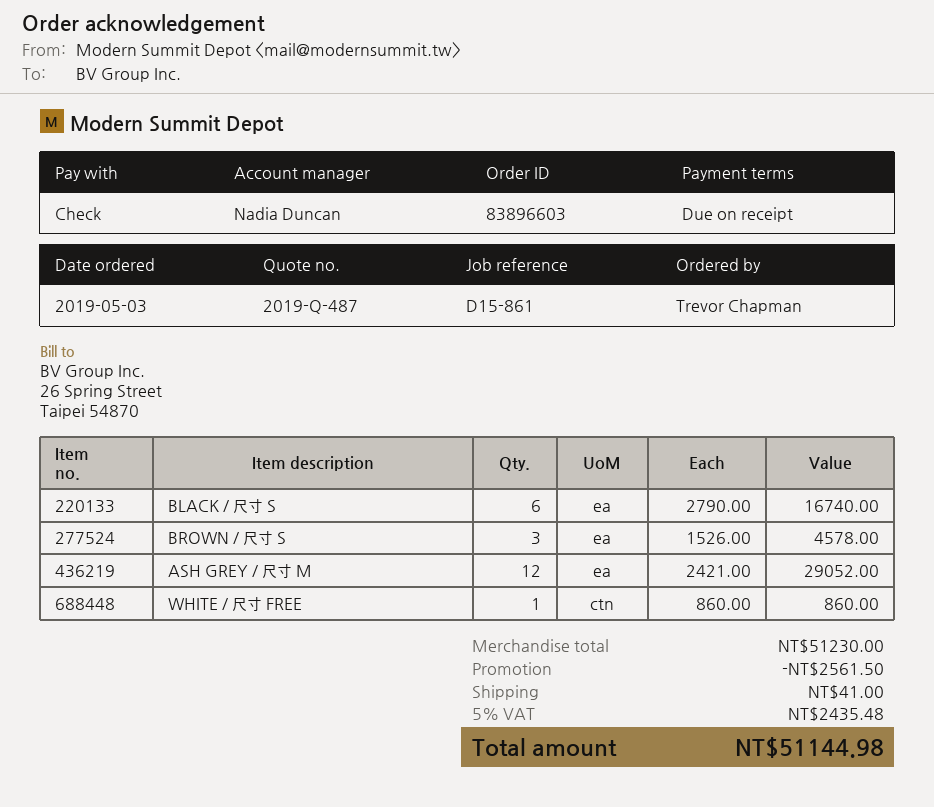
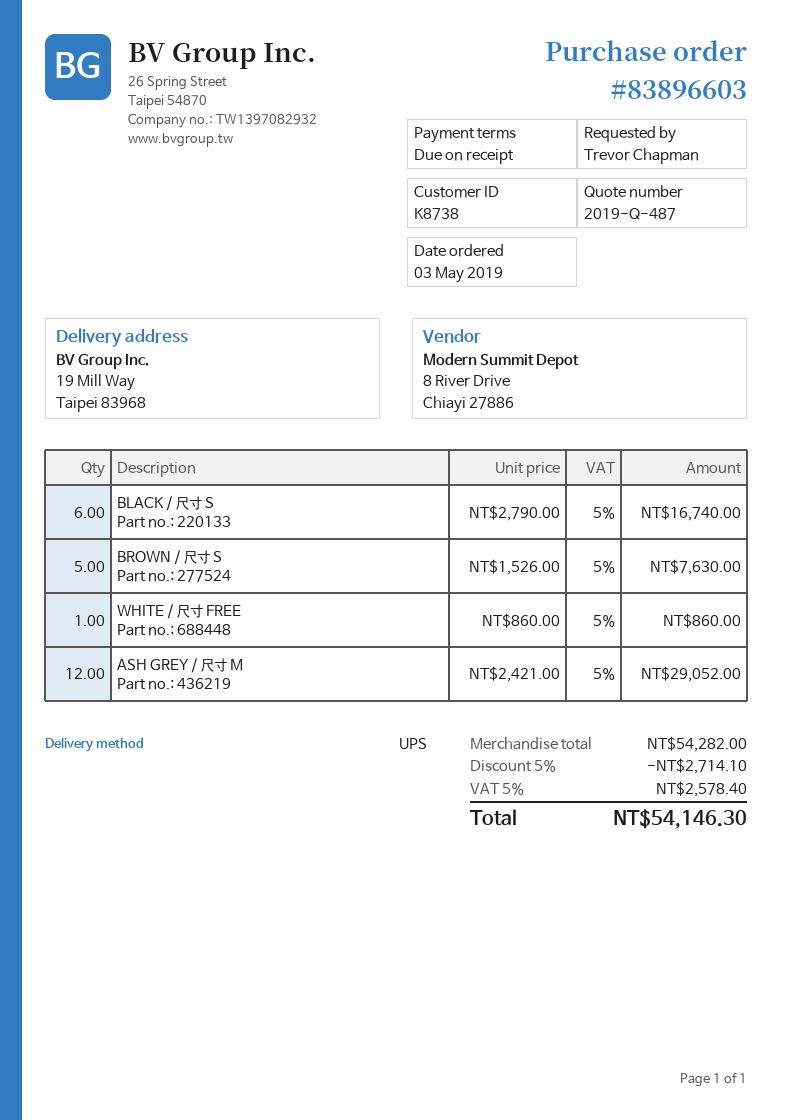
BROWN / 尺寸 S: 3 x 1526.00 = 4578.00 -> 5 x 1526.00 = 7630.00
subtotal: 51230.00 -> 54282.00
discount: 2561.50 -> 2714.10
shipping: 41.00 -> none
tax: 5% = 2435.48 -> 5% = 2578.40
total: 51144.98 -> 54146.30

